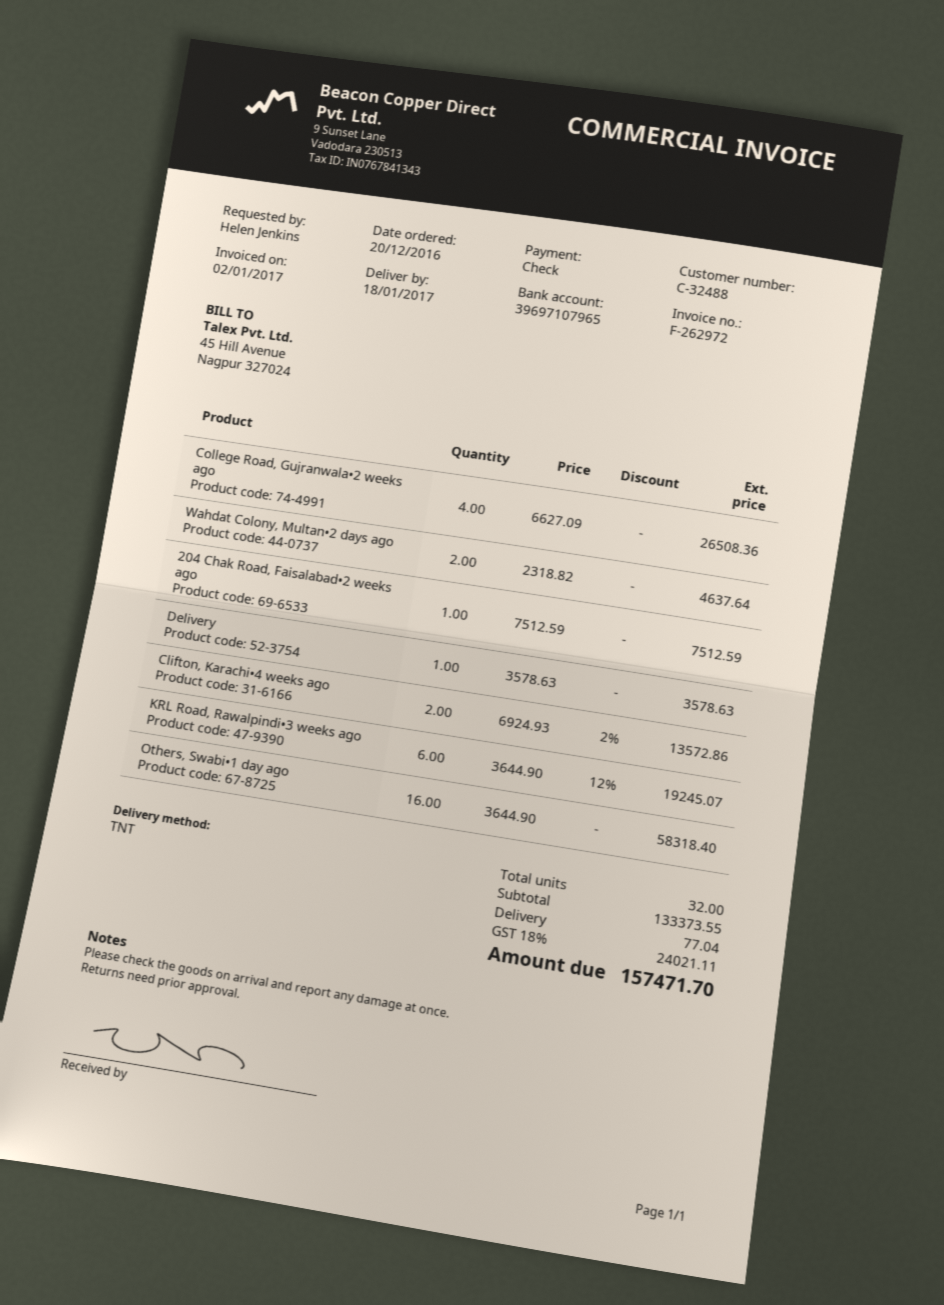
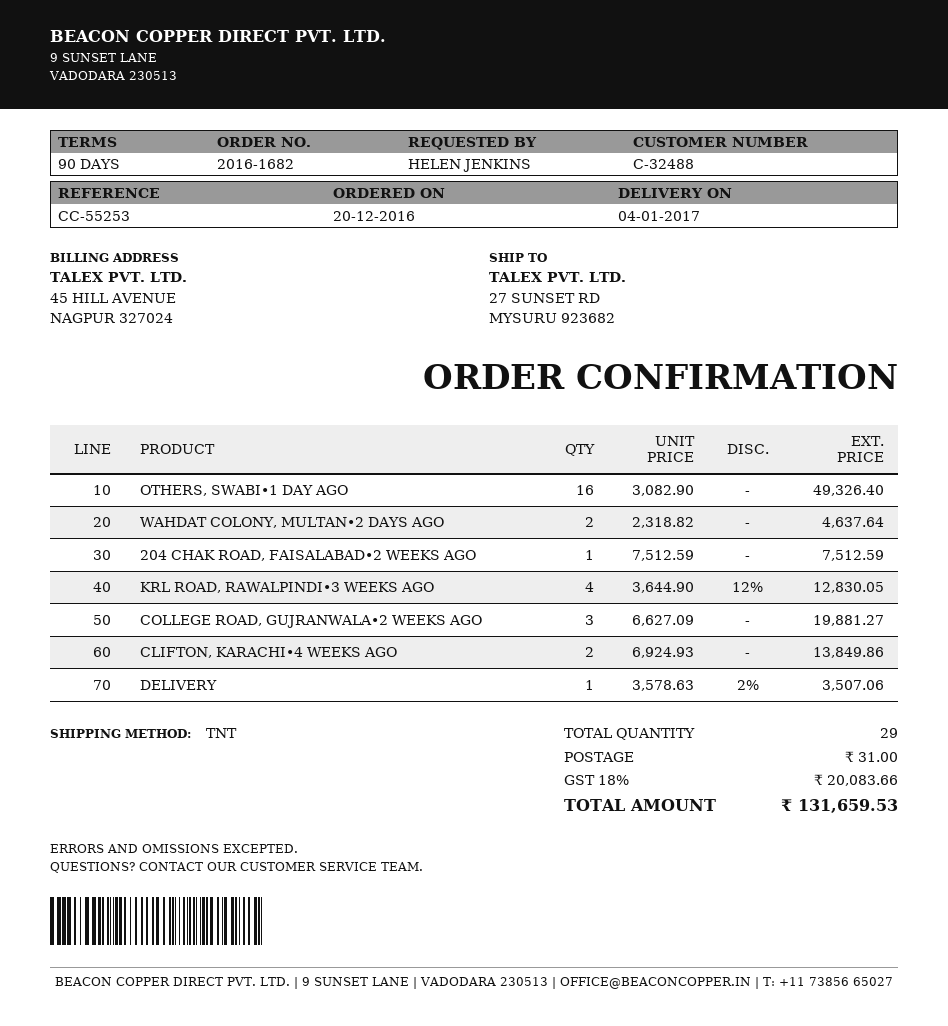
delivery date: 2017-01-18 -> 2017-01-04
College Road, Gujranwala•2 weeks ago: 4 x 6627.09 = 26508.36 -> 3 x 6627.09 = 19881.27
Delivery: 1 x 3578.63 = 3578.63 -> 1 x 3578.63 - 2% = 3507.06
Clifton, Karachi•4 weeks ago: 2 x 6924.93 - 2% = 13572.86 -> 2 x 6924.93 = 13849.86
KRL Road, Rawalpindi•3 weeks ago: 6 x 3644.90 - 12% = 19245.07 -> 4 x 3644.90 - 12% = 12830.05
Others, Swabi•1 day ago: 16 x 3644.90 = 58318.40 -> 16 x 3082.90 = 49326.40
total quantity: 32 -> 29
shipping: 77.04 -> 31.00
tax: 18% = 24021.11 -> 18% = 20083.66
total: 157471.70 -> 131659.53

